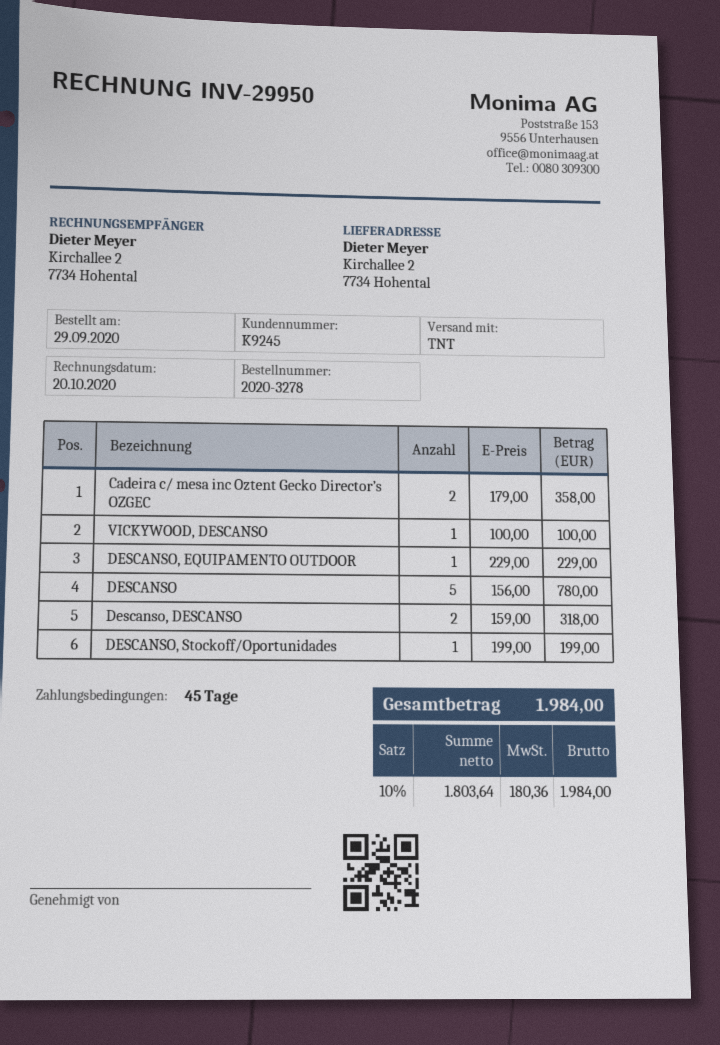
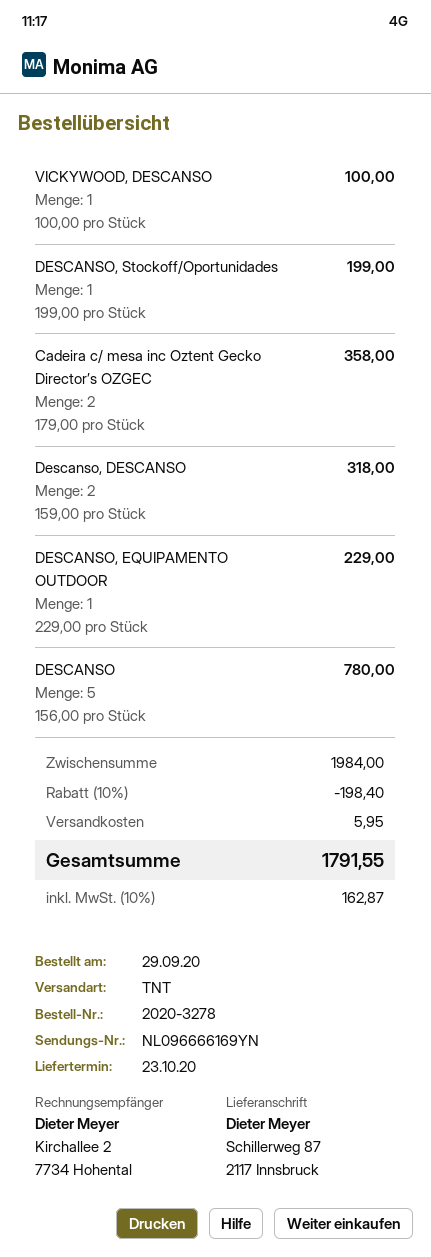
ship to: Kirchallee 2, 7734 Hohental -> Schillerweg 87, 2117 Innsbruck
discount: none -> 10% = 198.40
shipping: none -> 5.95
tax: 10% = 180.36 -> 10% = 162.87
total: 1984.00 -> 1791.55

